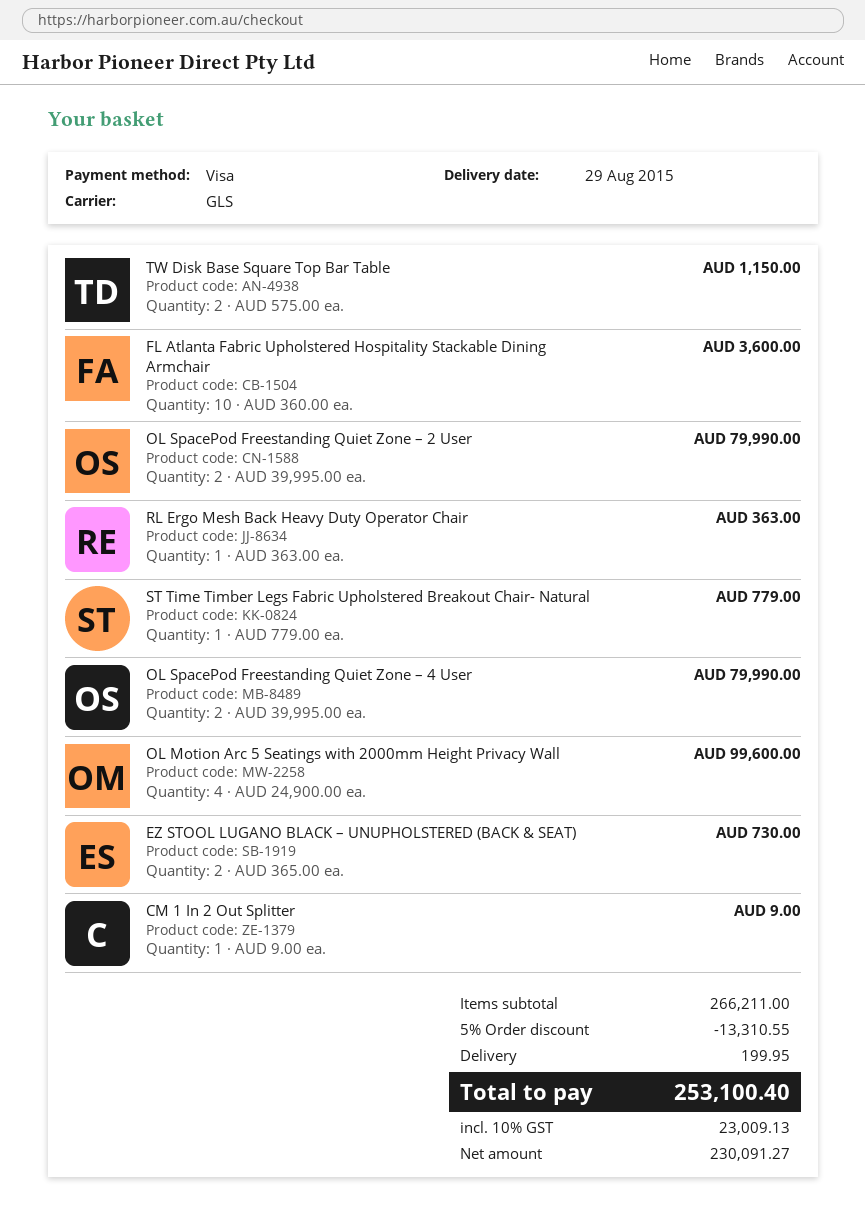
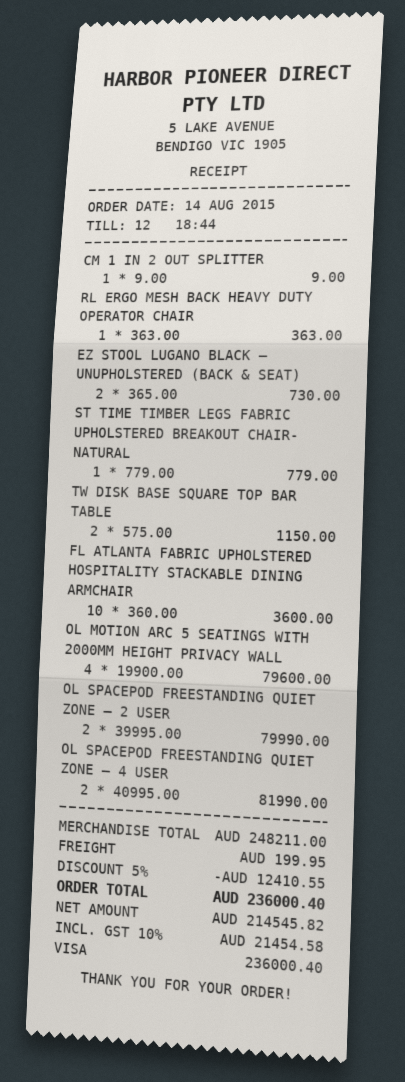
OL SpacePod Freestanding Quiet Zone – 4 User: 2 x 39995.00 = 79990.00 -> 2 x 40995.00 = 81990.00
OL Motion Arc 5 Seatings with 2000mm Height Privacy Wall: 4 x 24900.00 = 99600.00 -> 4 x 19900.00 = 79600.00
subtotal: 266211.00 -> 248211.00
discount: 5% = 13310.55 -> 5% = 12410.55
net: 230091.27 -> 214545.82
tax: 10% = 23009.13 -> 10% = 21454.58
total: 253100.40 -> 236000.40

